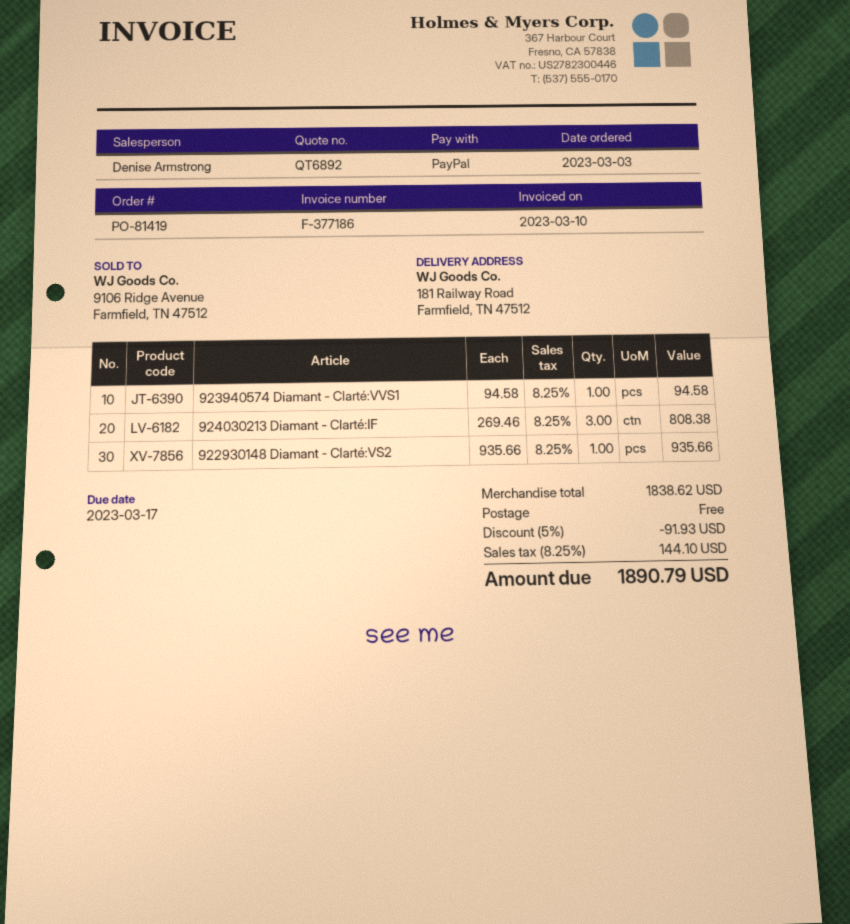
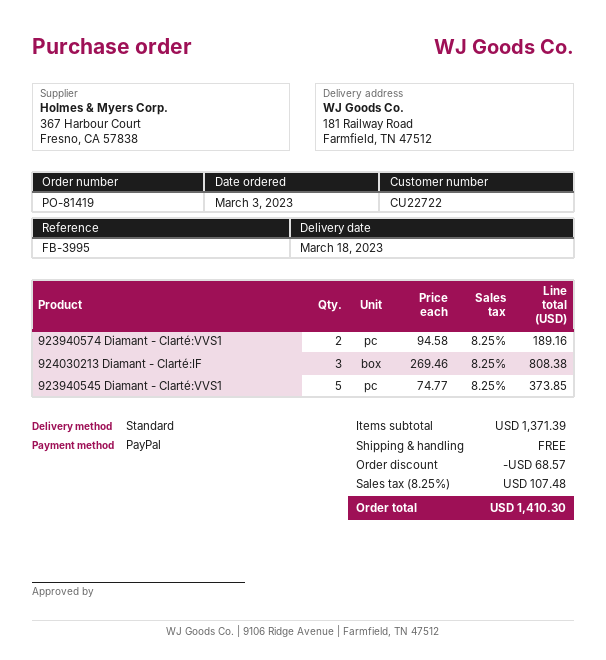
923940574 Diamant - Clarté:VVS1: 1 x 94.58 = 94.58 -> 2 x 94.58 = 189.16
922930148 Diamant - Clarté:VS2: 1 x 935.66 = 935.66 -> none
923940545 Diamant - Clarté:VVS1: none -> 5 x 74.77 = 373.85
subtotal: 1838.62 -> 1371.39
discount: 91.93 -> 68.57
tax: 8.25% = 144.10 -> 8.25% = 107.48
total: 1890.79 -> 1410.30

